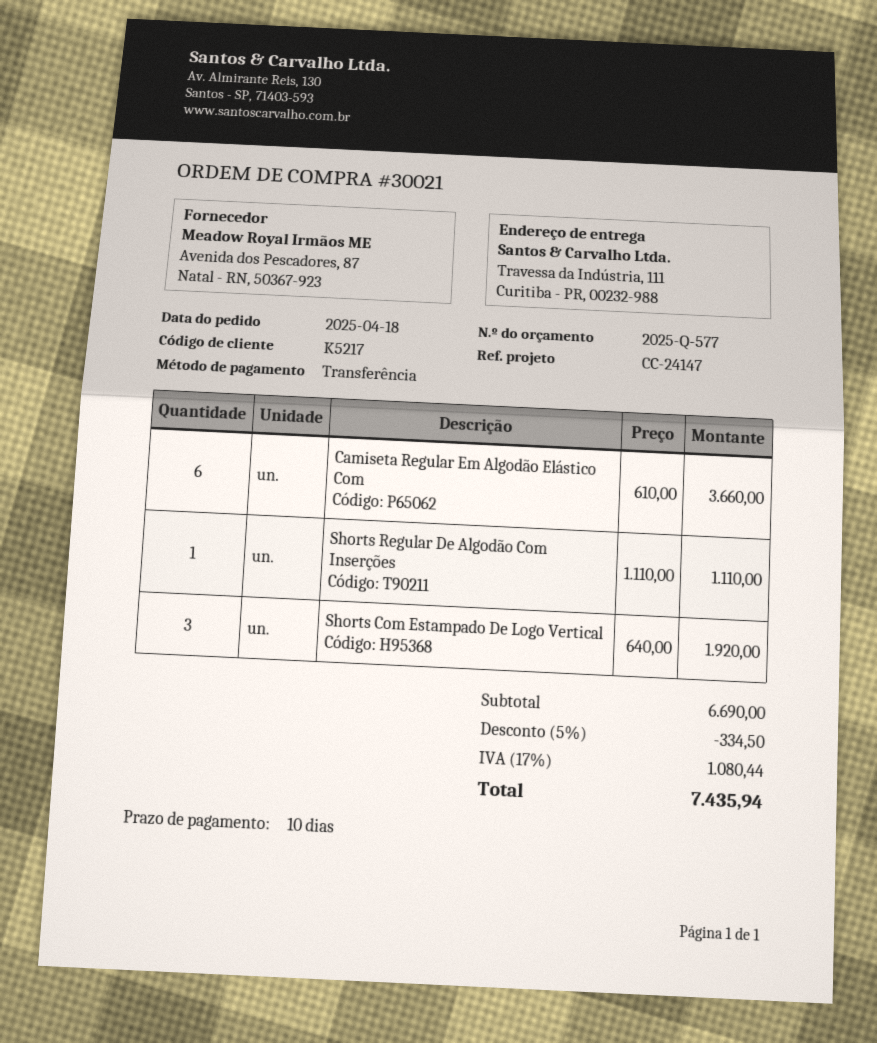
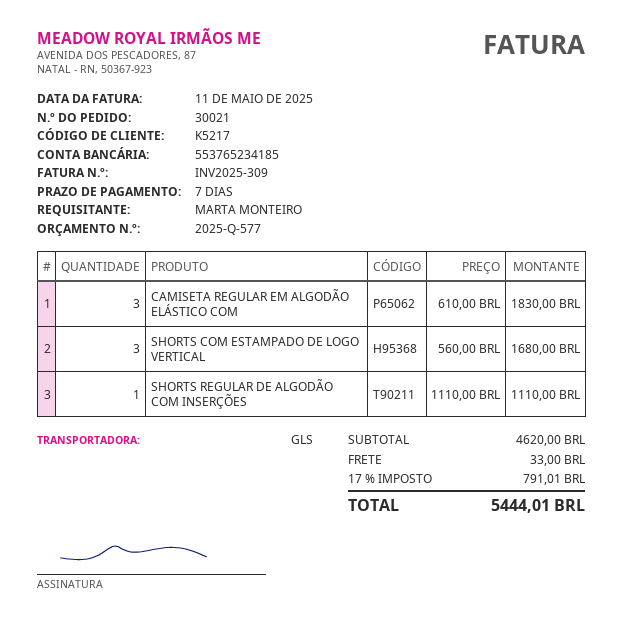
payment terms: 10 days -> 7 days
Camiseta Regular Em Algodão Elástico Com: 6 x 610.00 = 3660.00 -> 3 x 610.00 = 1830.00
Shorts Com Estampado De Logo Vertical: 3 x 640.00 = 1920.00 -> 3 x 560.00 = 1680.00
subtotal: 6690.00 -> 4620.00
discount: 5% = 334.50 -> none
shipping: none -> 33.00
tax: 17% = 1080.44 -> 17% = 791.01
total: 7435.94 -> 5444.01

